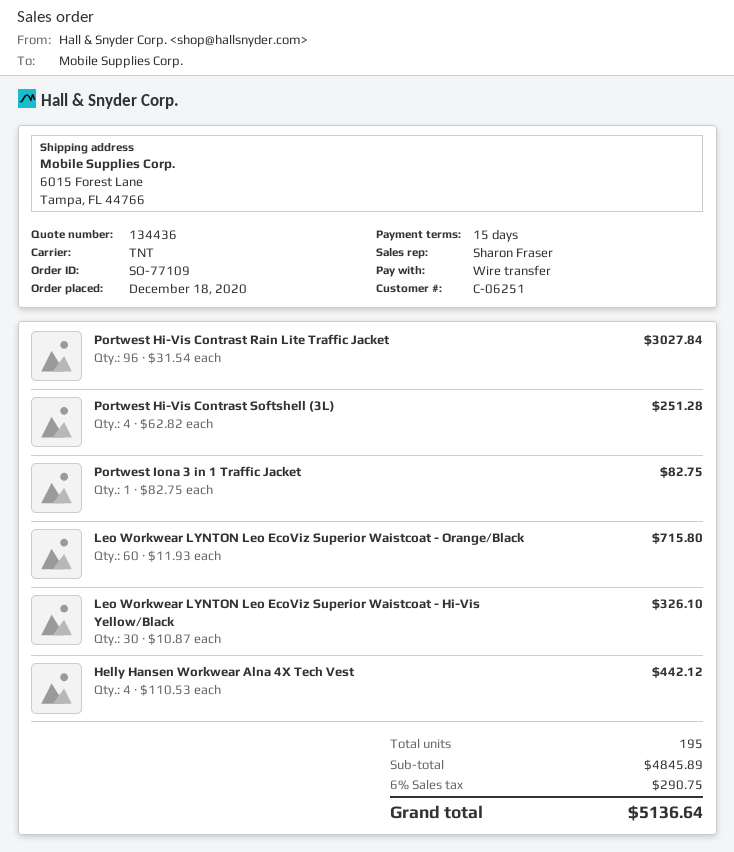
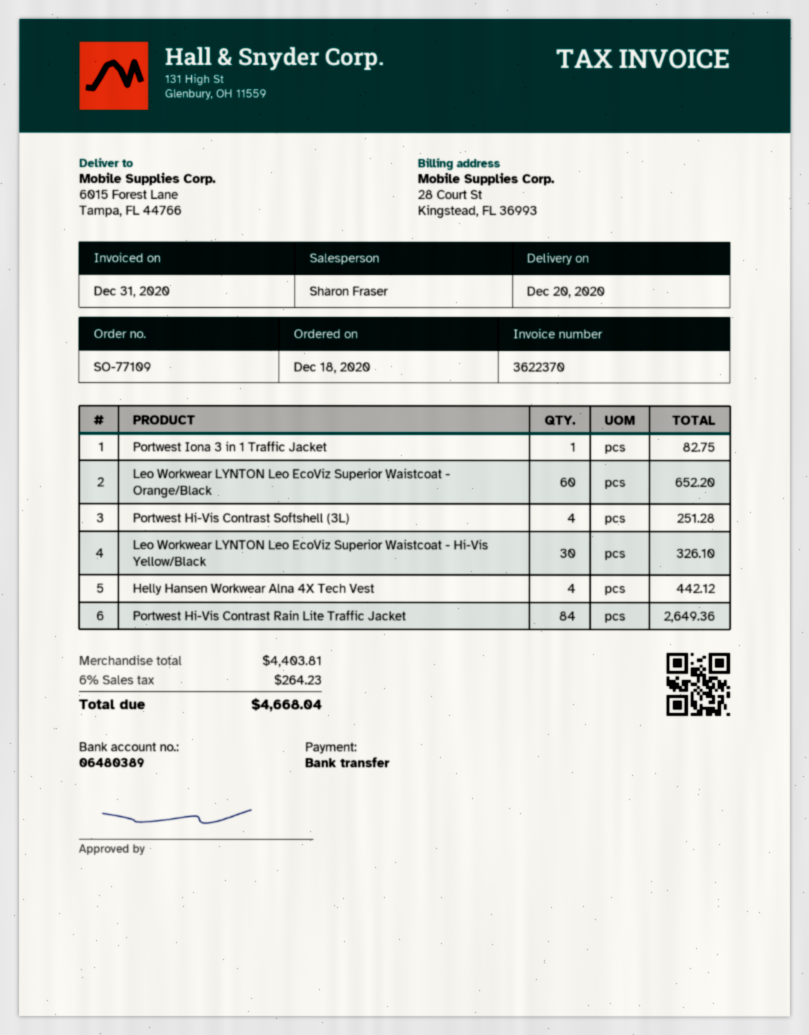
Portwest Hi-Vis Contrast Rain Lite Traffic Jacket: 96 for 3027.84 -> 84 for 2649.36
Leo Workwear LYNTON Leo EcoViz Superior Waistcoat - Orange/Black: 60 for 715.80 -> 60 for 652.20
subtotal: 4845.89 -> 4403.81
tax: 6% = 290.75 -> 6% = 264.23
total: 5136.64 -> 4668.04

